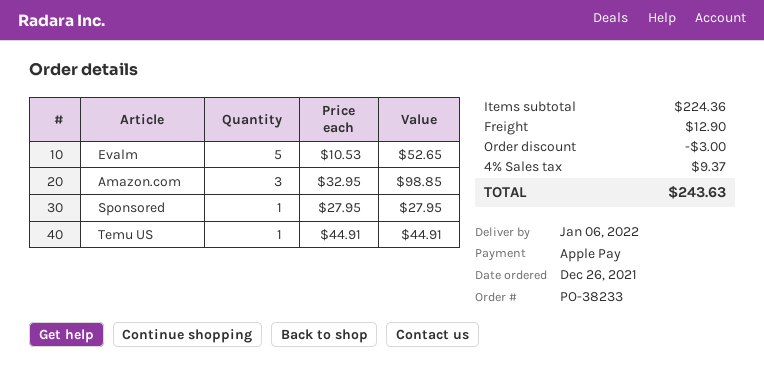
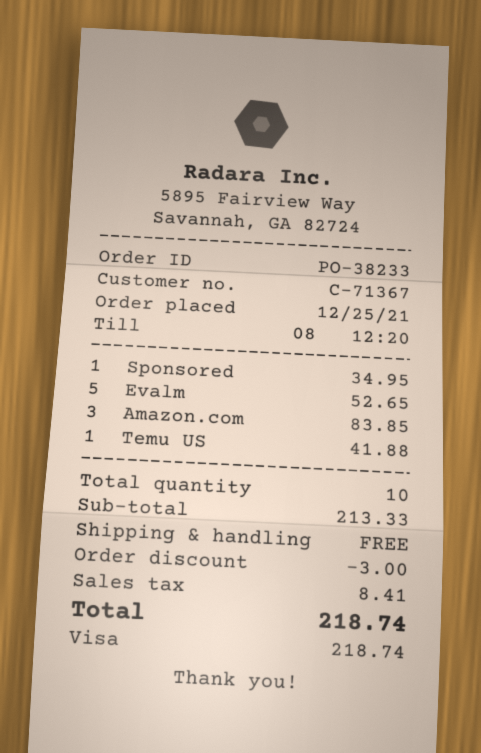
order date: 2021-12-26 -> 2021-12-25
payment method: Apple Pay -> Visa
Amazon.com: 3 for 98.85 -> 3 for 83.85
Sponsored: 1 for 27.95 -> 1 for 34.95
Temu US: 1 for 44.91 -> 1 for 41.88
subtotal: 224.36 -> 213.33
shipping: 12.90 -> 0.00
tax: 9.37 -> 8.41
total: 243.63 -> 218.74

